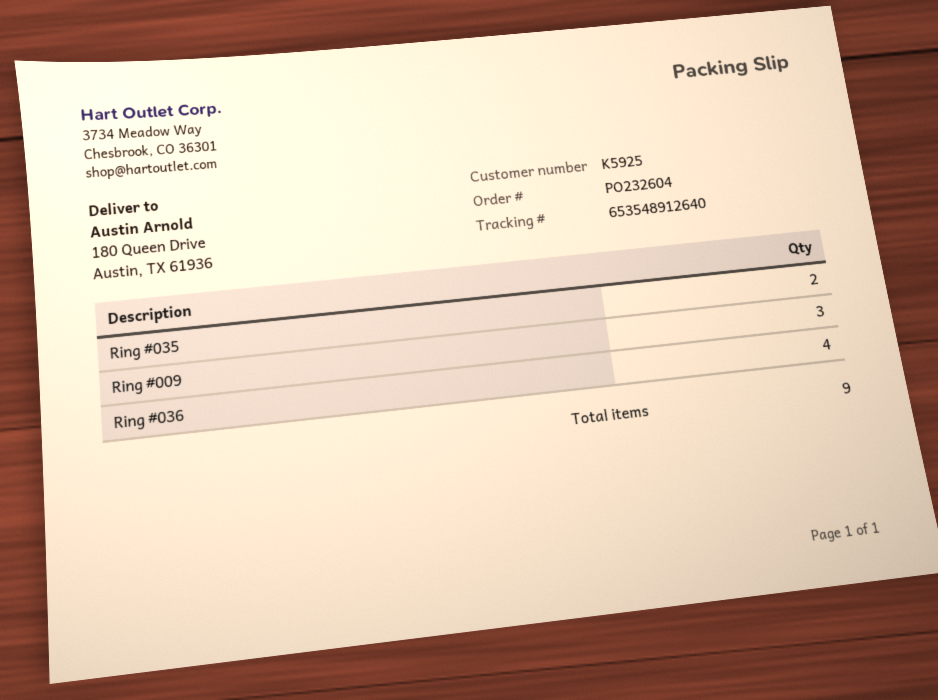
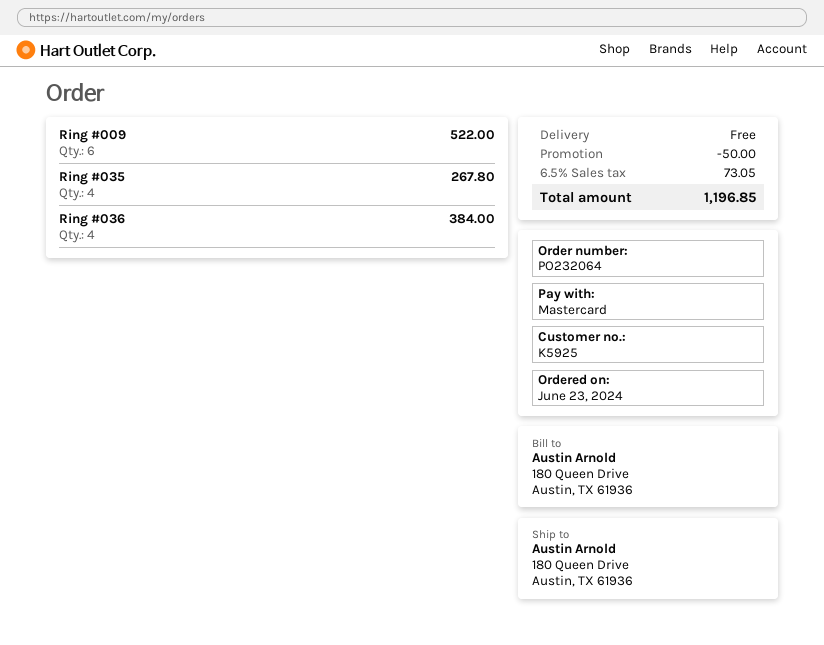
order number: PO232604 -> PO232064
Ring #035: 2 -> 4
Ring #009: 3 -> 6

